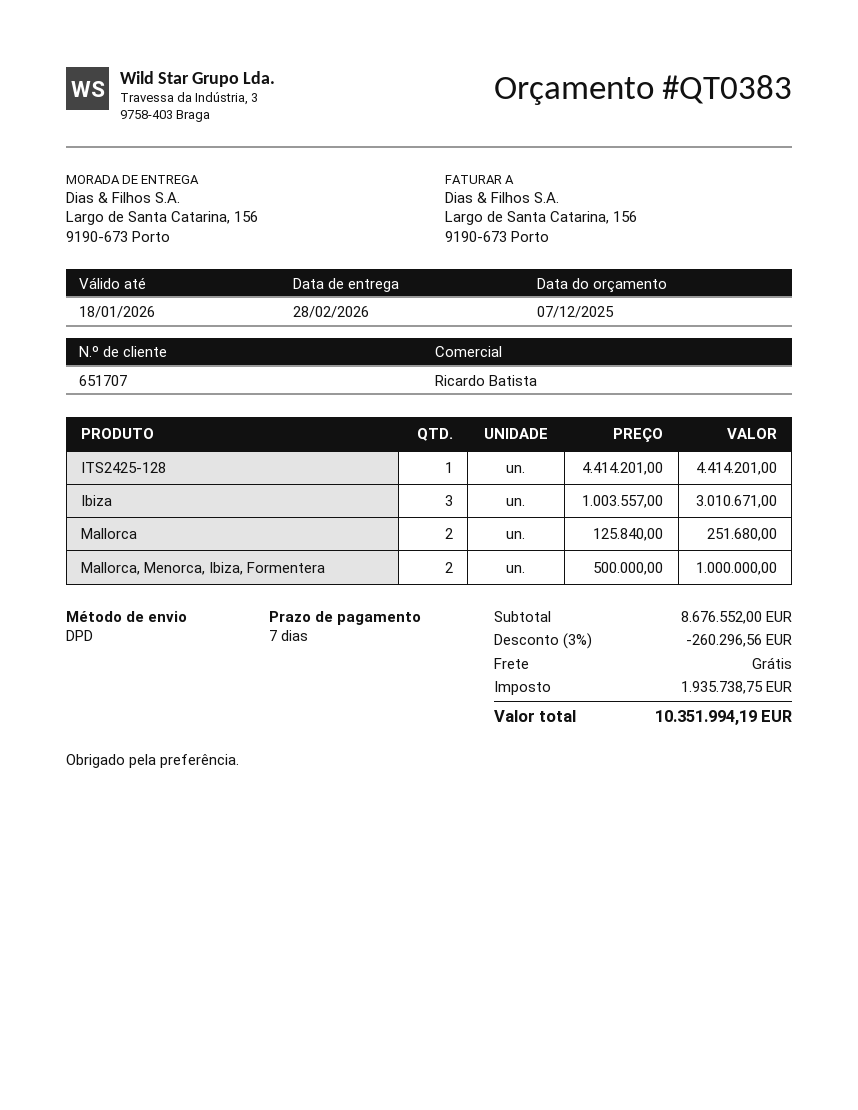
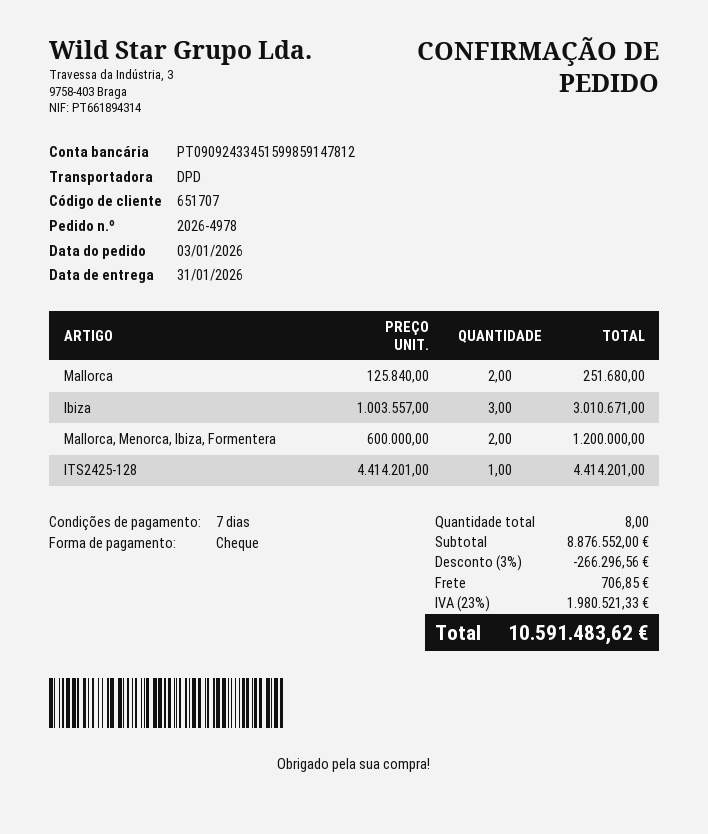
delivery date: 2026-02-28 -> 2026-01-31
Mallorca, Menorca, Ibiza, Formentera: 2 x 500000.00 = 1000000.00 -> 2 x 600000.00 = 1200000.00
subtotal: 8676552.00 -> 8876552.00
discount: 3% = 260296.56 -> 3% = 266296.56
shipping: 0.00 -> 706.85
tax: 1935738.75 -> 1980521.33
total: 10351994.19 -> 10591483.62

